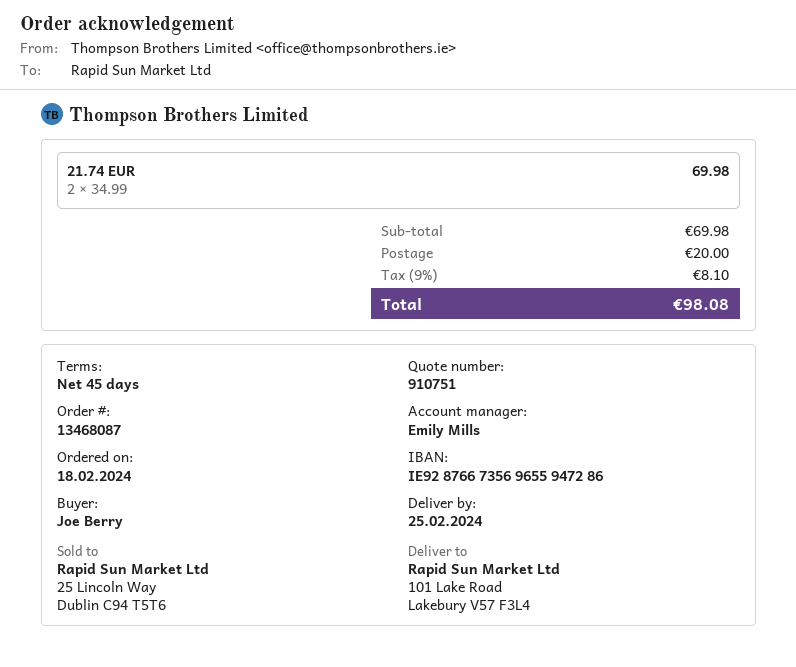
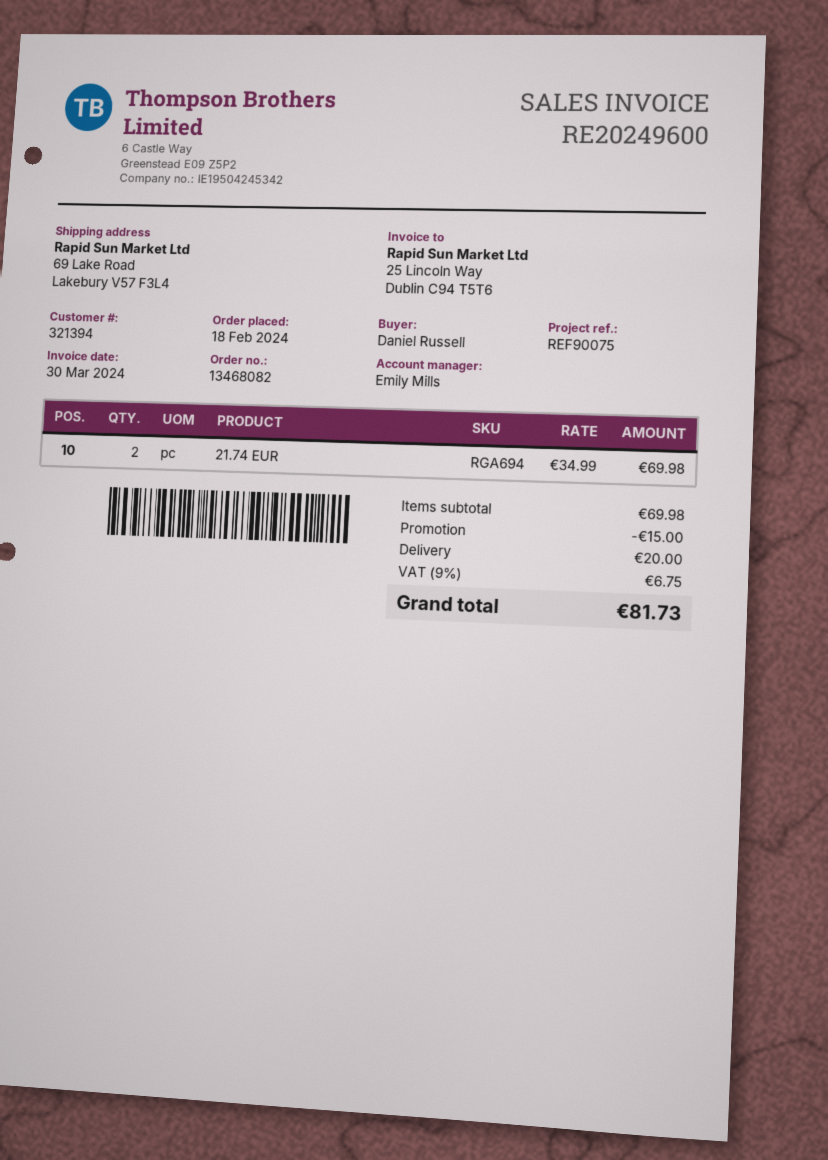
order number: 13468087 -> 13468082
ordered by: Joe Berry -> Daniel Russell
ship to: 101 Lake Road, Lakebury V57 F3L4 -> 69 Lake Road, Lakebury V57 F3L4
discount: none -> 15.00
tax: 9% = 8.10 -> 9% = 6.75
total: 98.08 -> 81.73

